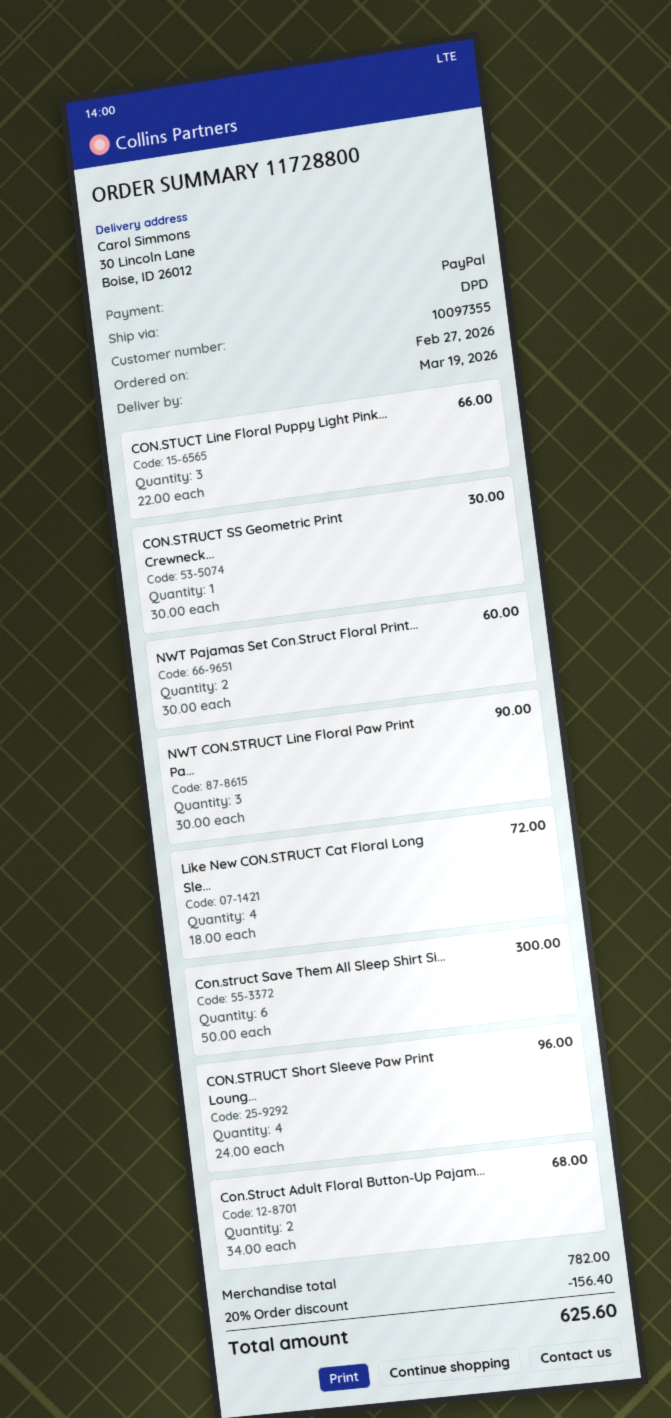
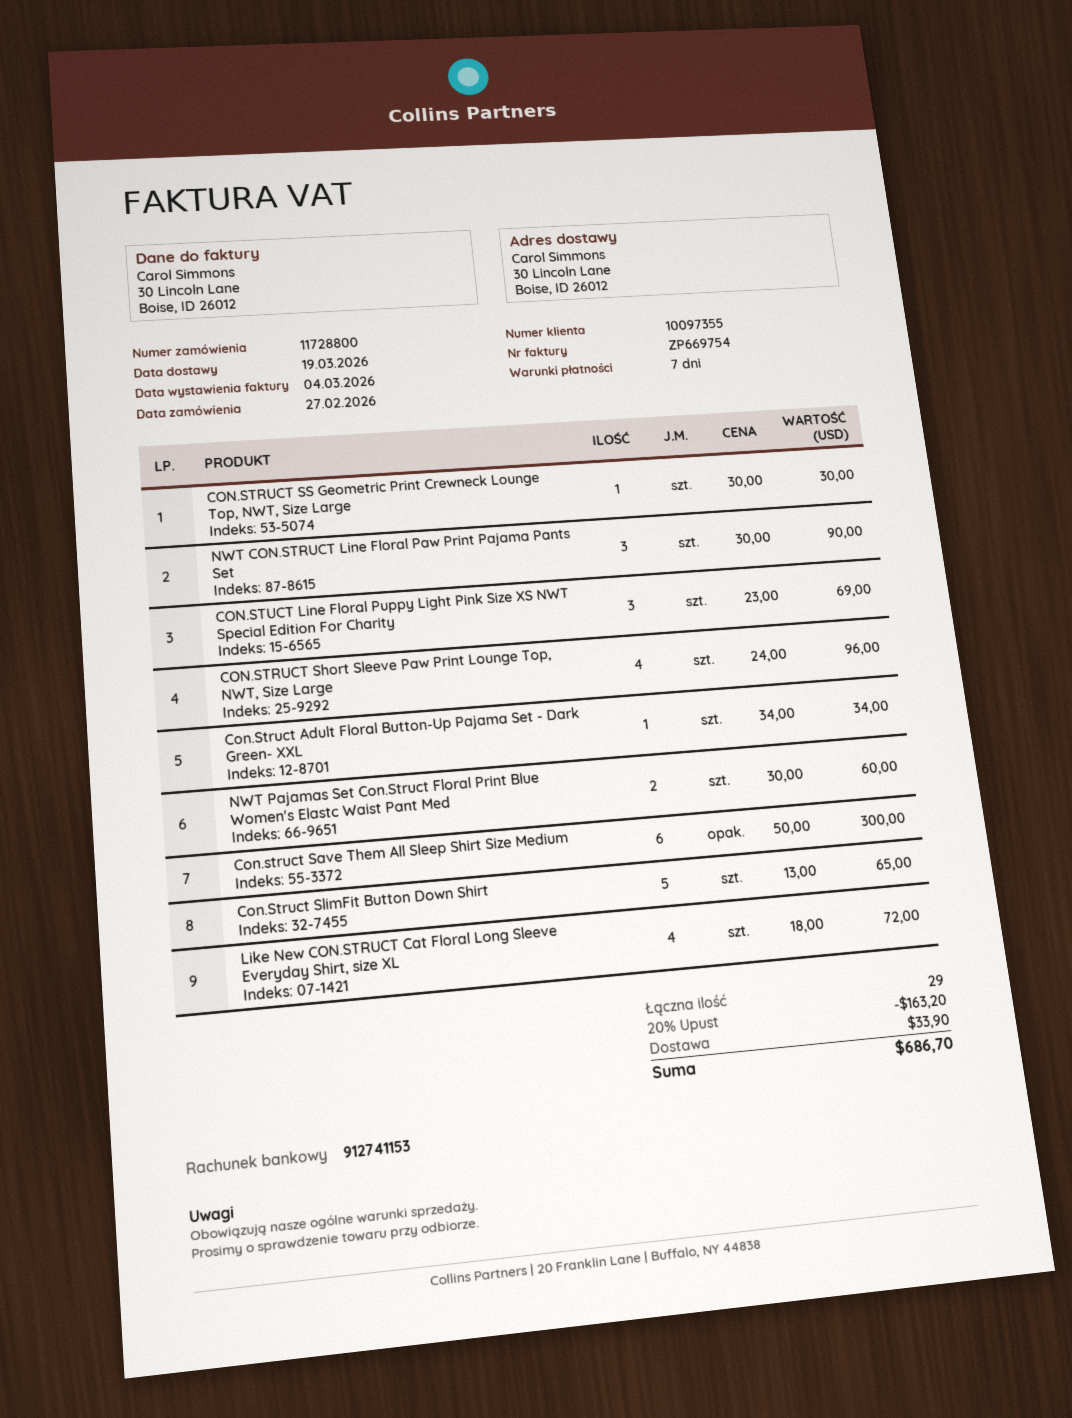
CON.STUCT Line Floral Puppy Light Pink...: 3 x 22.00 = 66.00 -> 3 x 23.00 = 69.00
Con.Struct Adult Floral Button-Up Pajam...: 2 x 34.00 = 68.00 -> 1 x 34.00 = 34.00
Con.Struct SlimFit Button Down Shirt: none -> 5 x 13.00 = 65.00
discount: 20% = 156.40 -> 20% = 163.20
shipping: none -> 33.90
total: 625.60 -> 686.70

